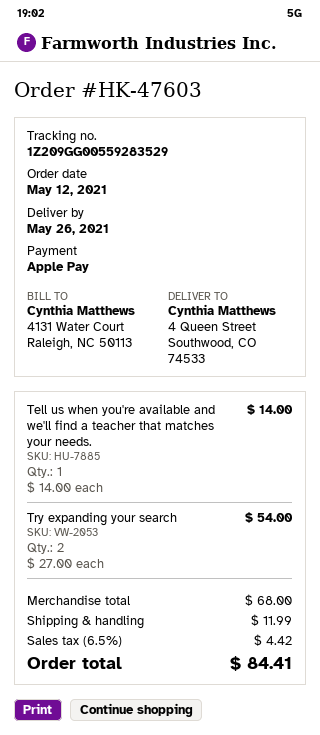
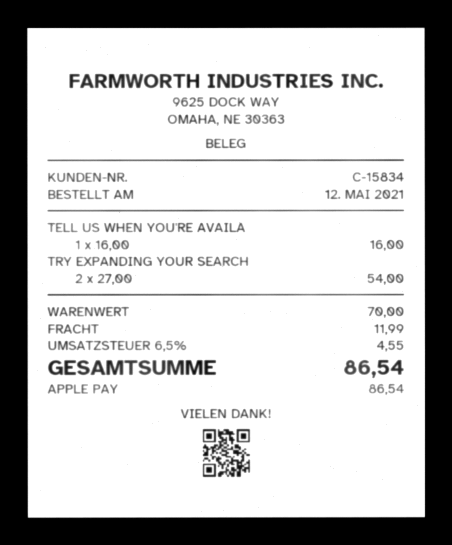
Tell us when you're available and we'll find a teacher that matches your needs.: 1 x 14.00 = 14.00 -> 1 x 16.00 = 16.00
subtotal: 68.00 -> 70.00
tax: 6.5% = 4.42 -> 6.5% = 4.55
total: 84.41 -> 86.54

